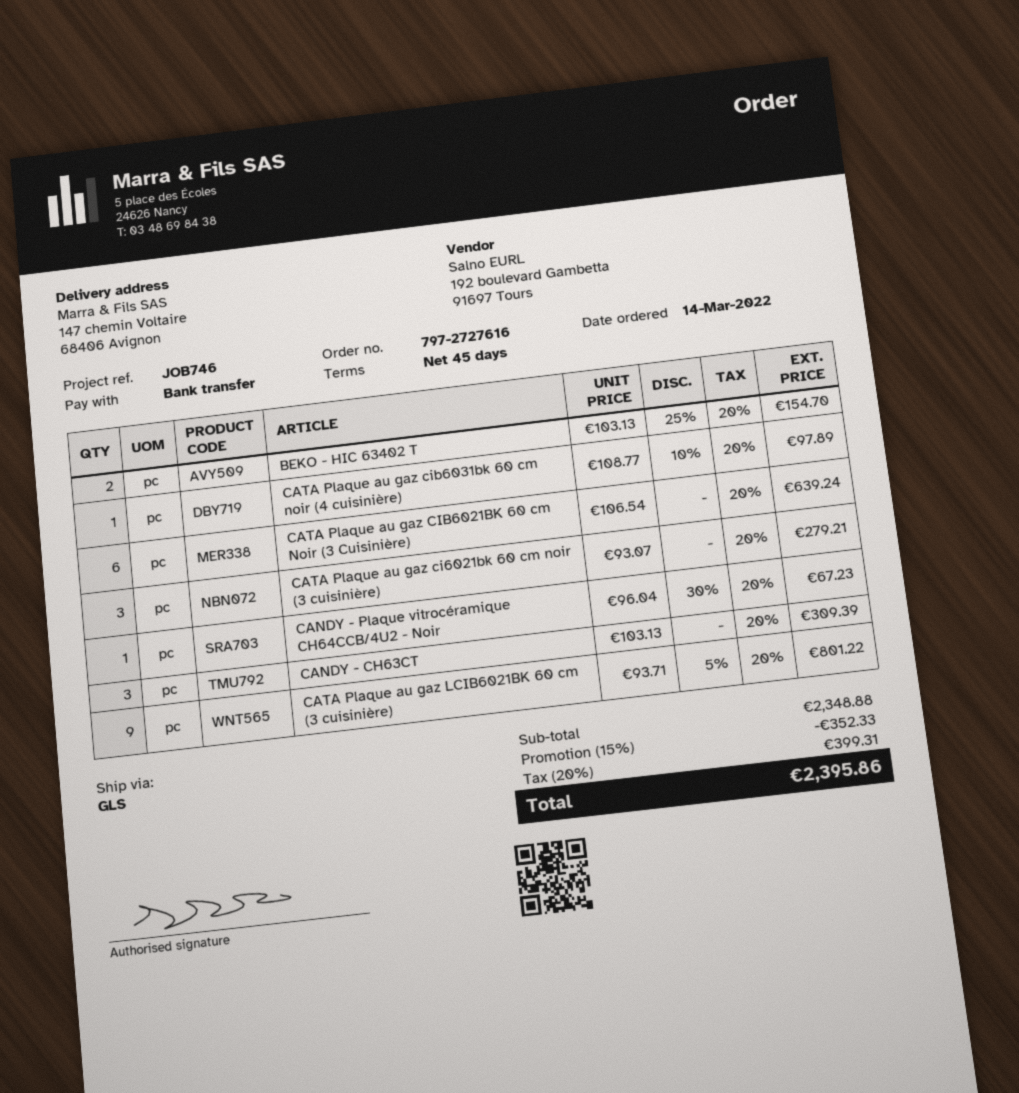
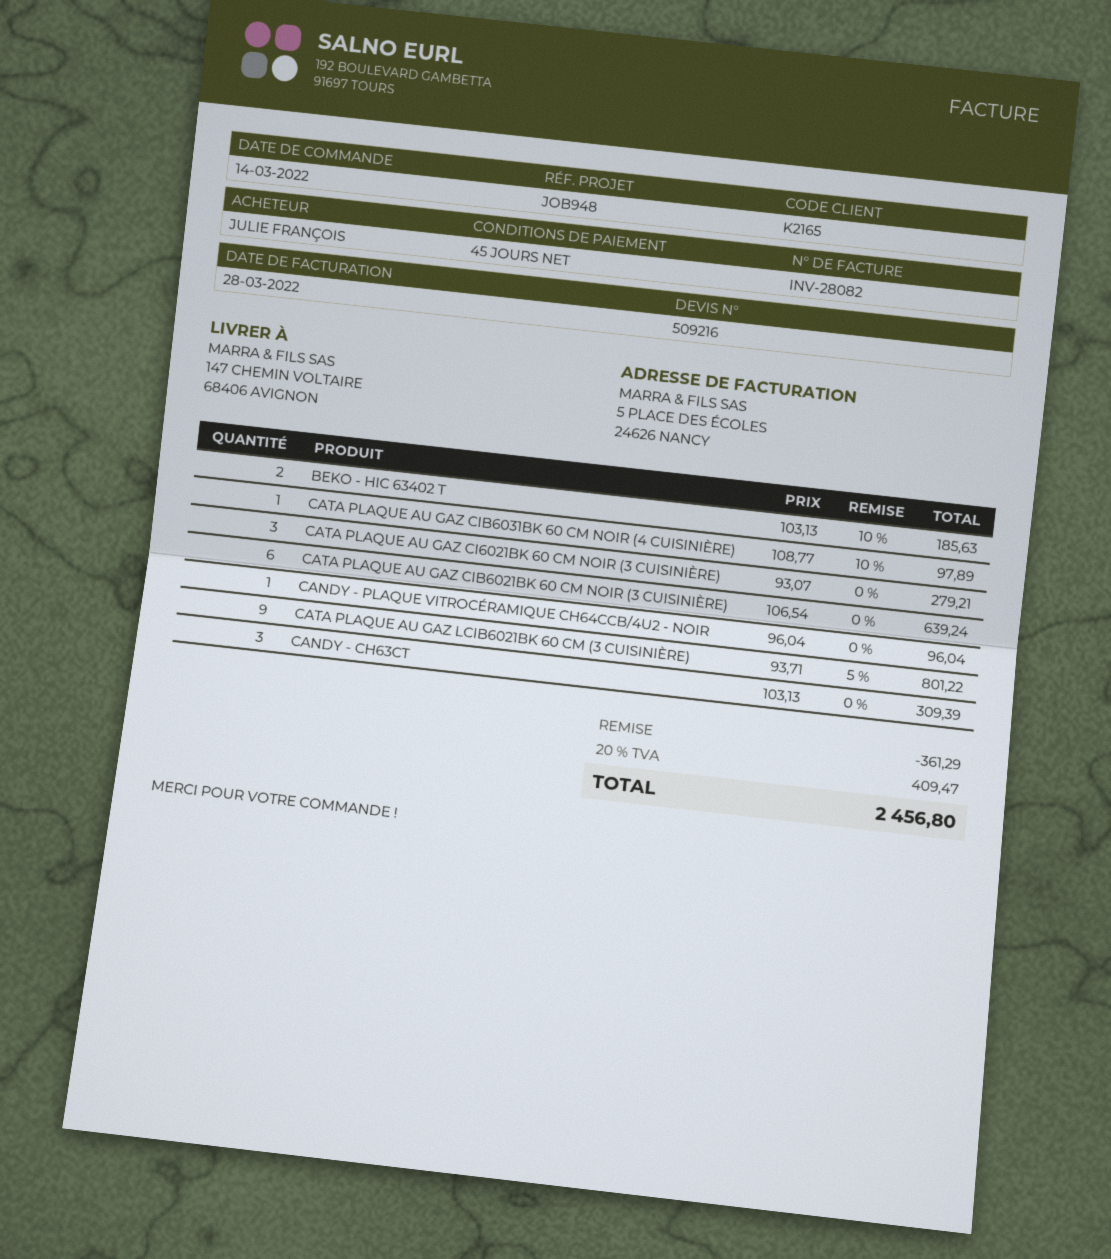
reference: JOB746 -> JOB948
BEKO - HIC 63402 T: 2 x 103.13 - 25% = 154.70 -> 2 x 103.13 - 10% = 185.63
CANDY - Plaque vitrocéramique CH64CCB/4U2 - Noir: 1 x 96.04 - 30% = 67.23 -> 1 x 96.04 = 96.04
discount: 352.33 -> 361.29
tax: 20% = 399.31 -> 20% = 409.47
total: 2395.86 -> 2456.80

